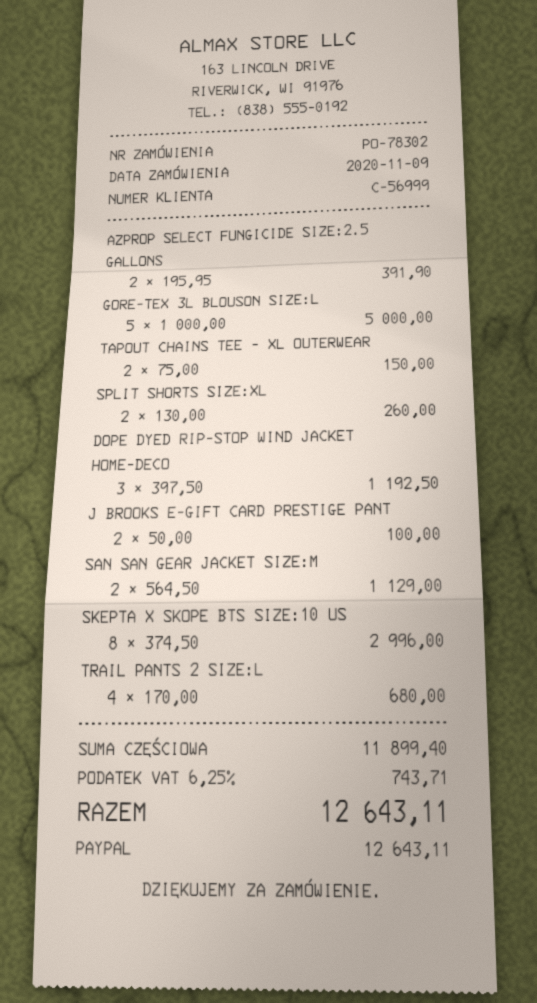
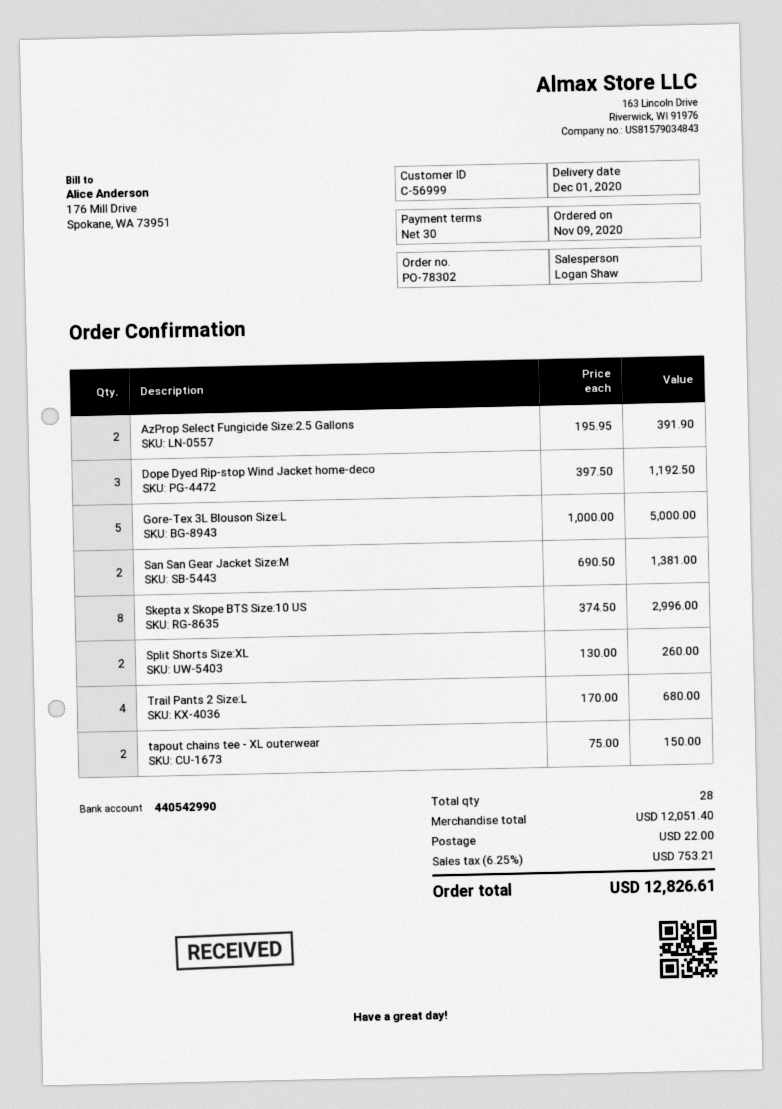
J BROOKS E-GIFT CARD PRESTIGE PANT: 2 x 50.00 = 100.00 -> none
SAN SAN GEAR JACKET SIZE:M: 2 x 564.50 = 1129.00 -> 2 x 690.50 = 1381.00
subtotal: 11899.40 -> 12051.40
shipping: none -> 22.00
tax: 6.25% = 743.71 -> 6.25% = 753.21
total: 12643.11 -> 12826.61

